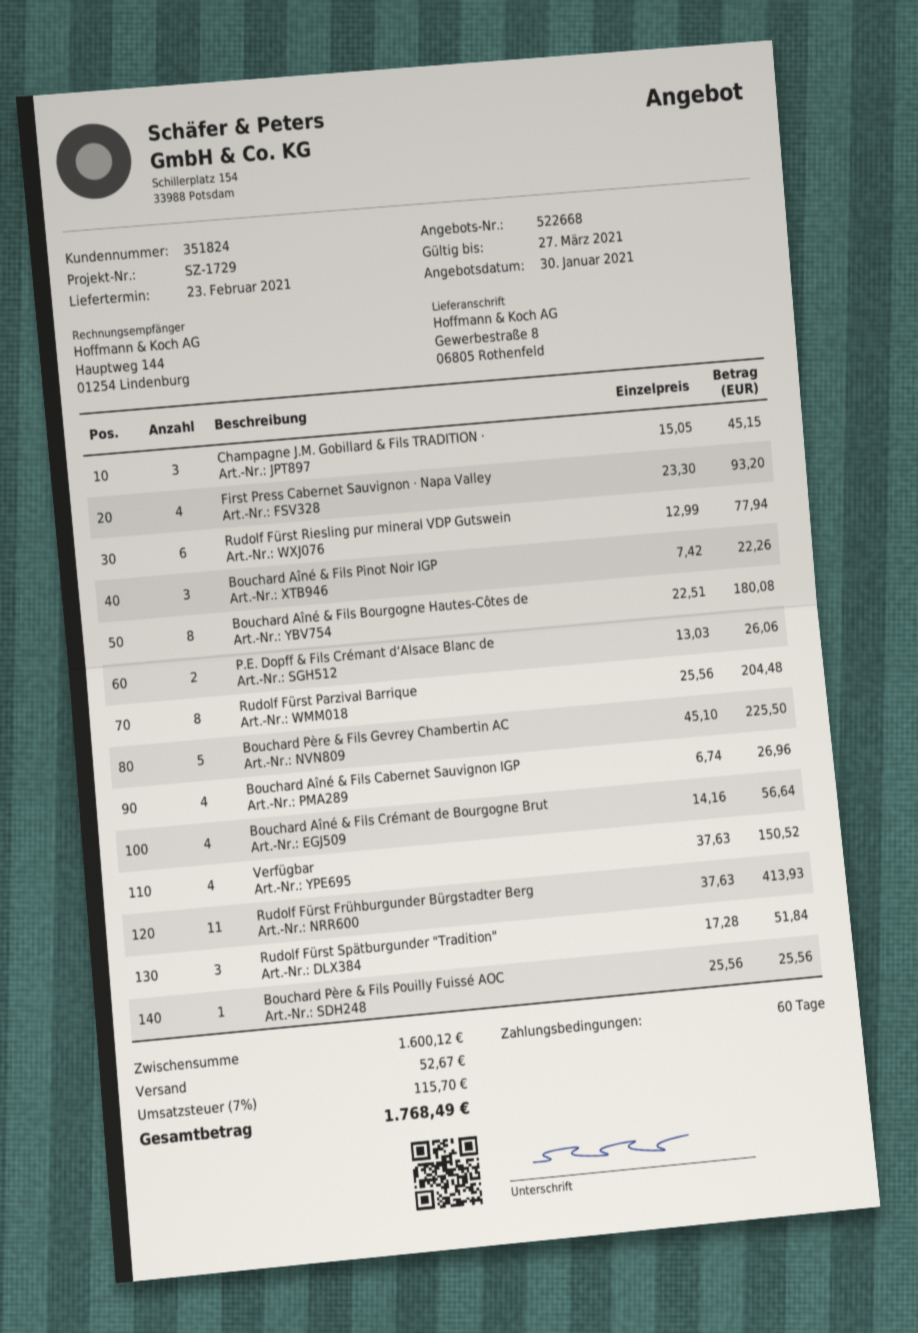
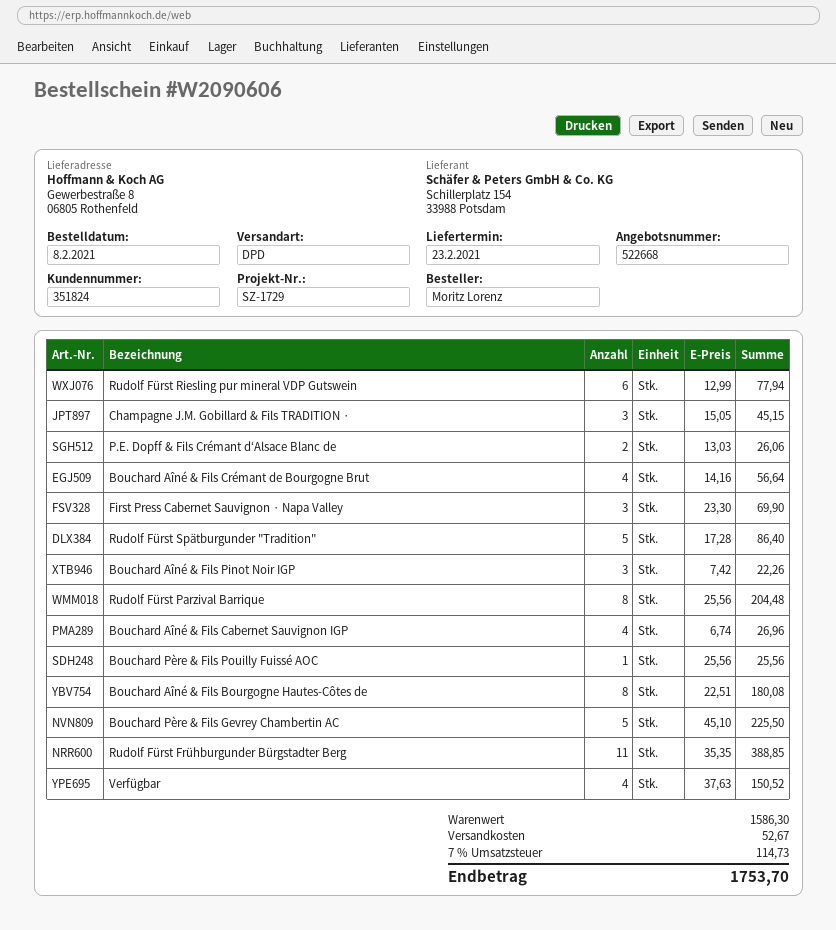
First Press Cabernet Sauvignon · Napa Valley: 4 x 23.30 = 93.20 -> 3 x 23.30 = 69.90
Rudolf Fürst Frühburgunder Bürgstadter Berg: 11 x 37.63 = 413.93 -> 11 x 35.35 = 388.85
Rudolf Fürst Spätburgunder "Tradition": 3 x 17.28 = 51.84 -> 5 x 17.28 = 86.40
subtotal: 1600.12 -> 1586.30
tax: 7% = 115.70 -> 7% = 114.73
total: 1768.49 -> 1753.70

